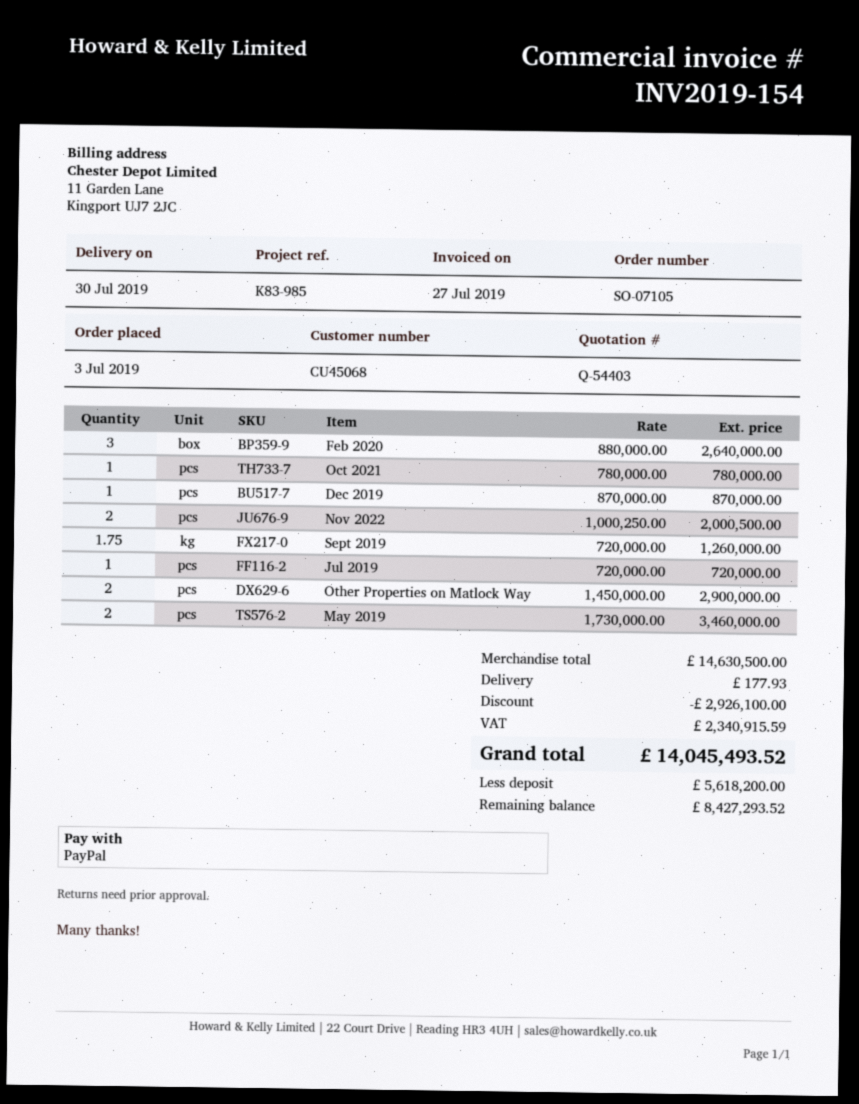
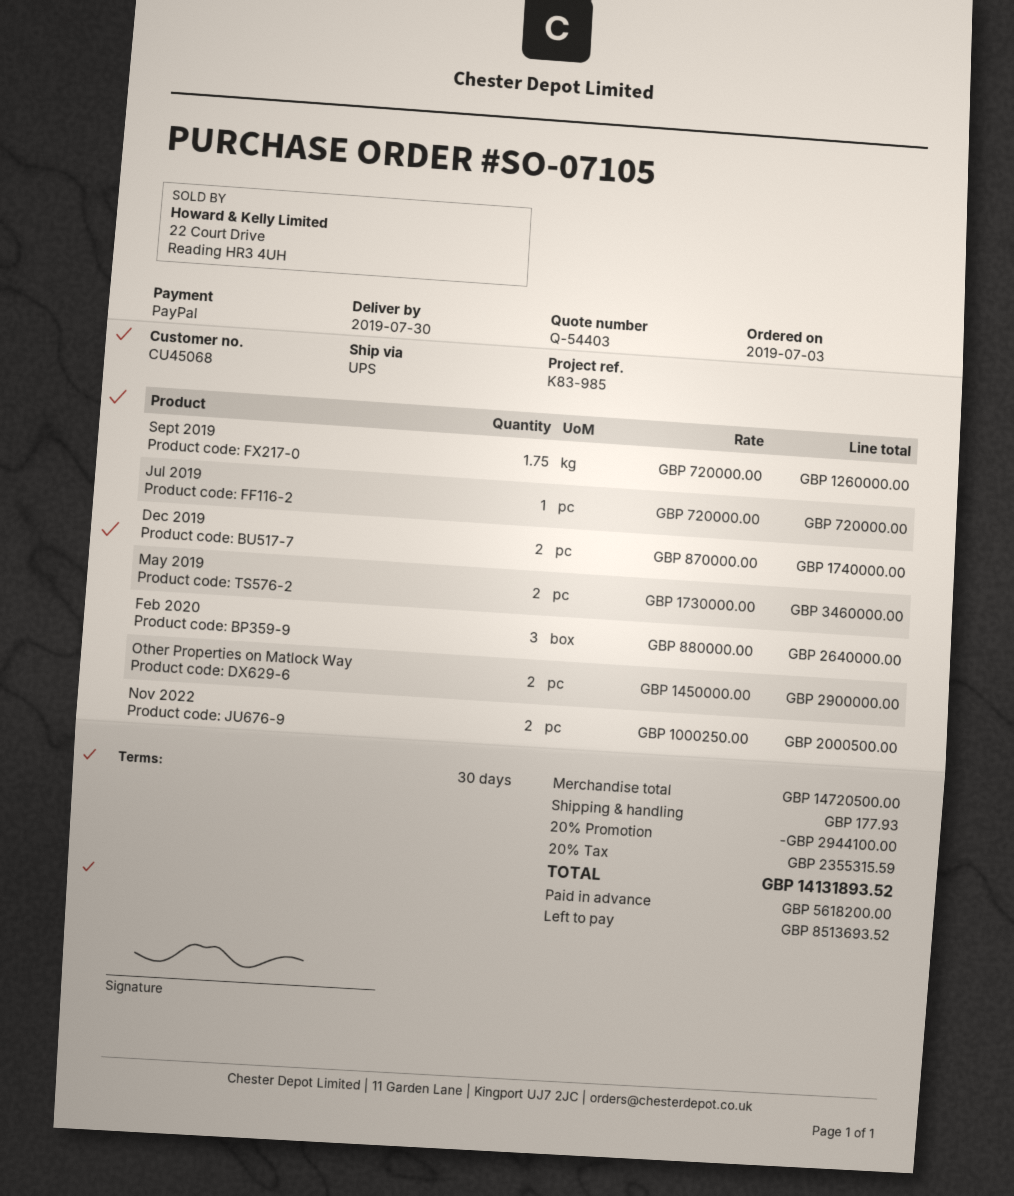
Oct 2021: 1 x 780000.00 = 780000.00 -> none
Dec 2019: 1 x 870000.00 = 870000.00 -> 2 x 870000.00 = 1740000.00
subtotal: 14630500.00 -> 14720500.00
discount: 2926100.00 -> 2944100.00
tax: 2340915.59 -> 2355315.59
total: 14045493.52 -> 14131893.52
balance: 8427293.52 -> 8513693.52

